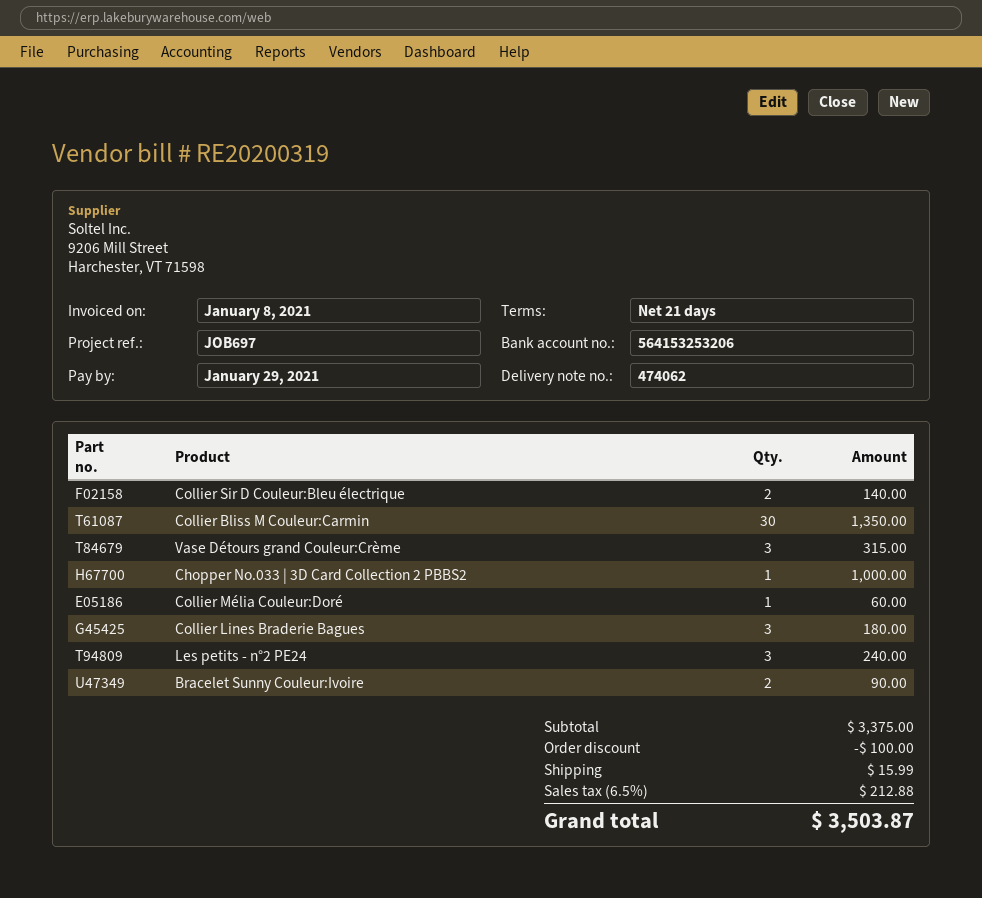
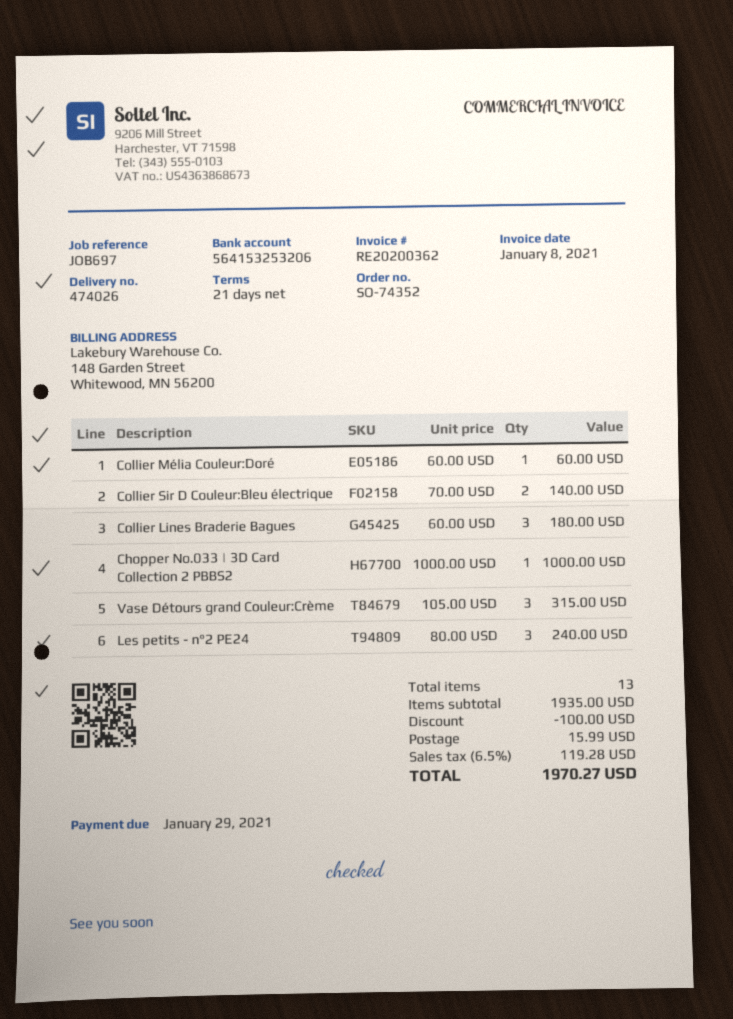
delivery note number: 474062 -> 474026
invoice number: RE20200319 -> RE20200362
Collier Bliss M Couleur:Carmin: 30 for 1350.00 -> none
Bracelet Sunny Couleur:Ivoire: 2 for 90.00 -> none
subtotal: 3375.00 -> 1935.00
tax: 6.5% = 212.88 -> 6.5% = 119.28
total: 3503.87 -> 1970.27

